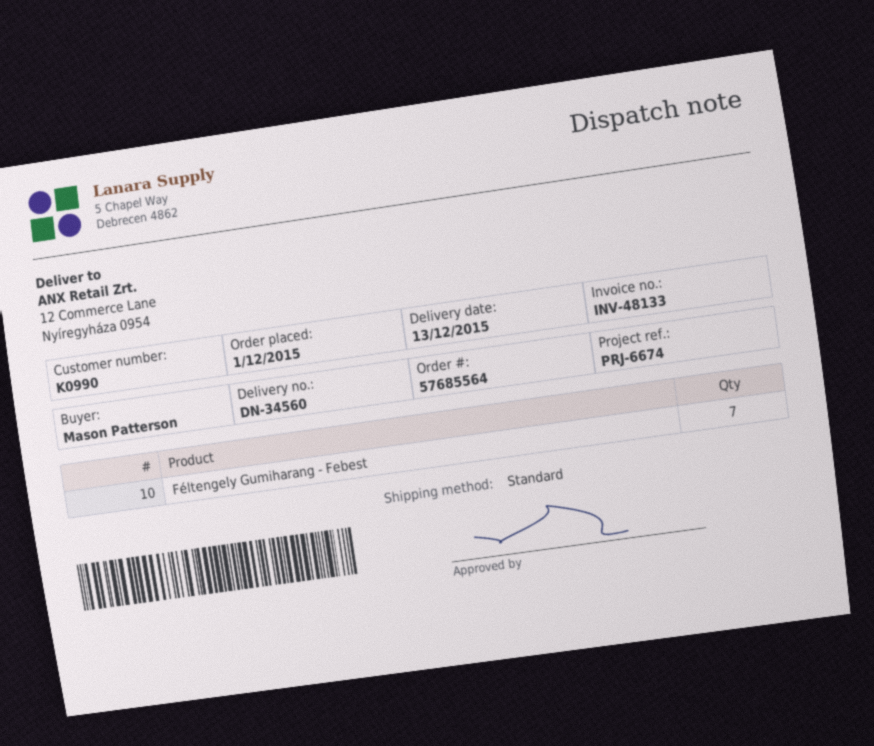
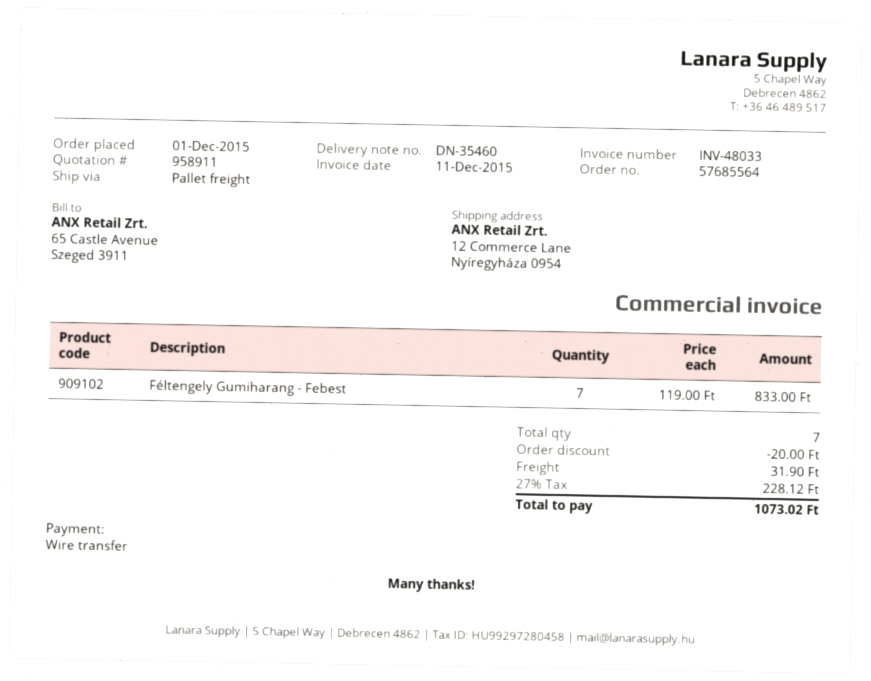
delivery note number: DN-34560 -> DN-35460
invoice number: INV-48133 -> INV-48033
shipping method: standard -> pallet freight

